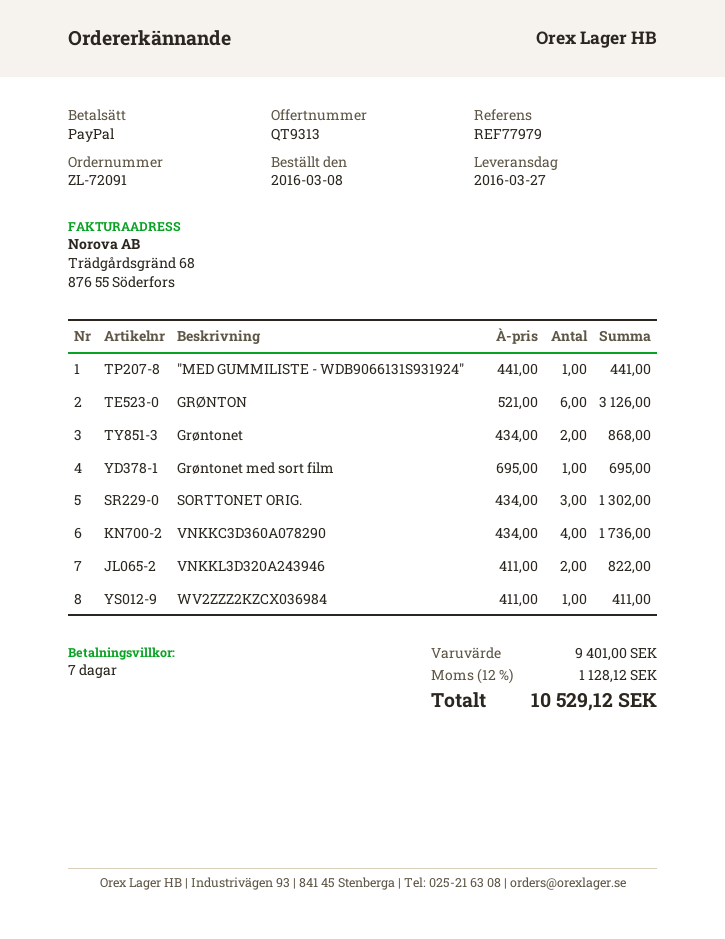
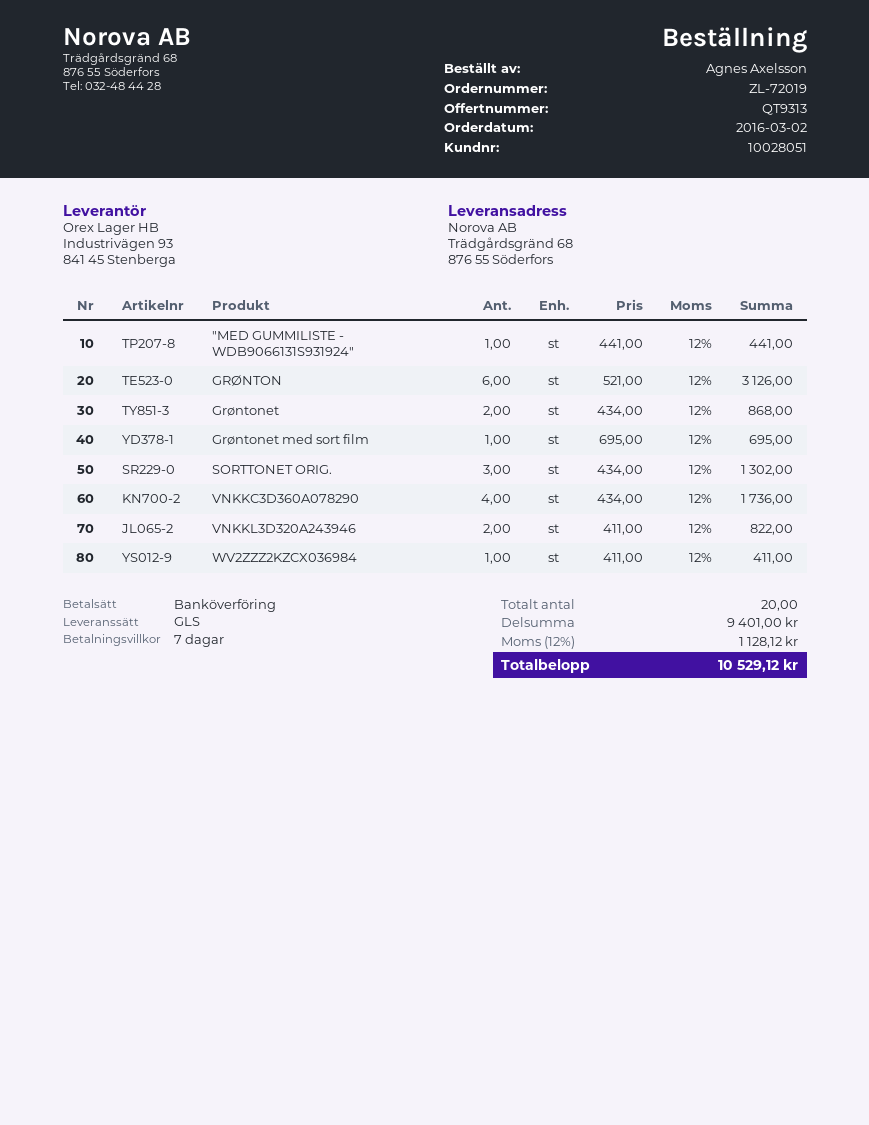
order number: ZL-72091 -> ZL-72019
order date: 2016-03-08 -> 2016-03-02
payment method: PayPal -> bank transfer

